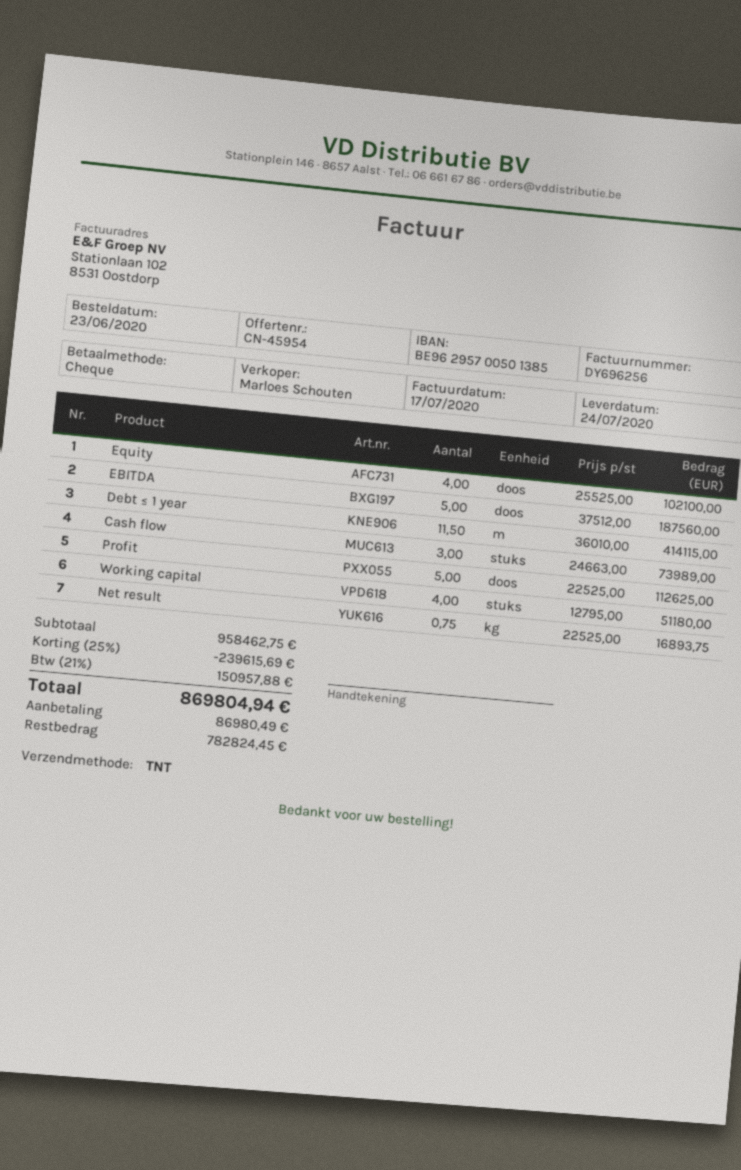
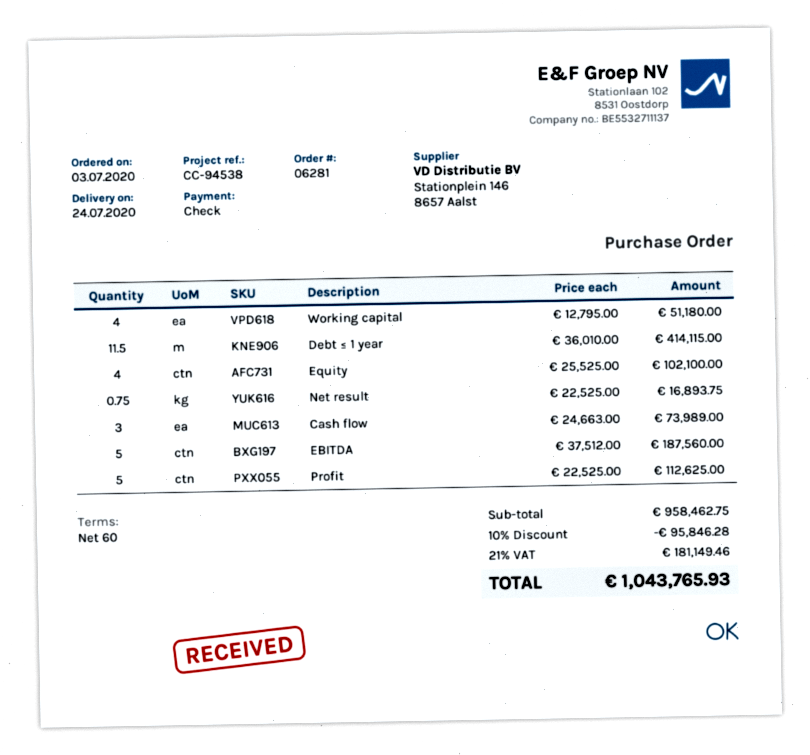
order date: 2020-06-23 -> 2020-07-03
discount: 25% = 239615.69 -> 10% = 95846.28
tax: 21% = 150957.88 -> 21% = 181149.46
total: 869804.94 -> 1043765.93

